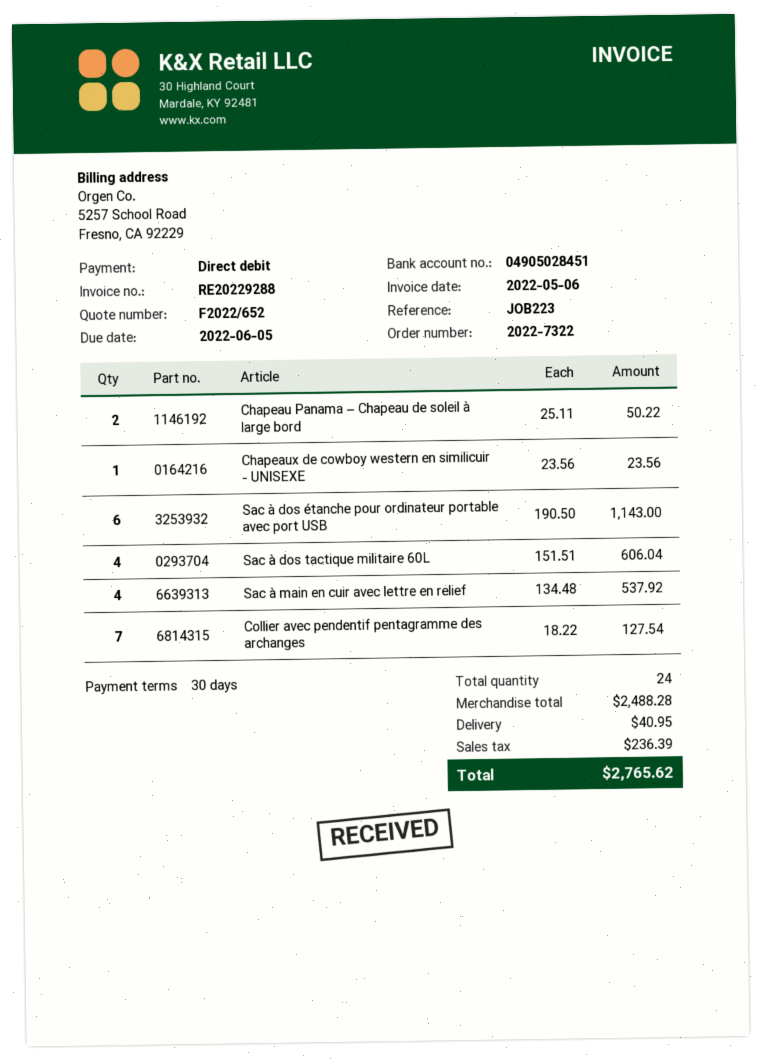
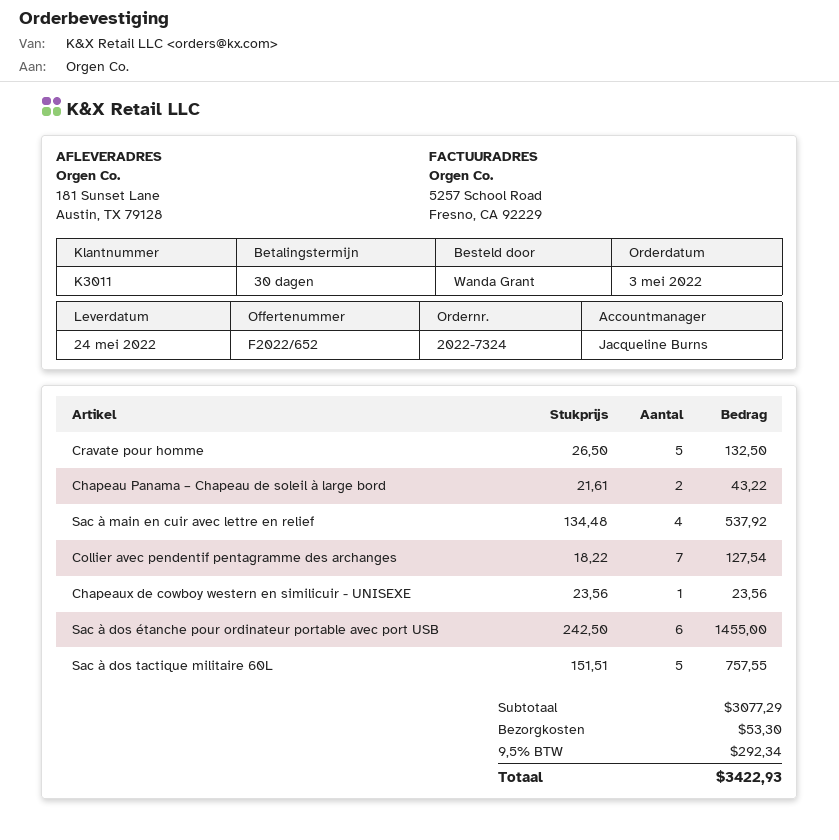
order number: 2022-7322 -> 2022-7324
Chapeau Panama – Chapeau de soleil à large bord: 2 x 25.11 = 50.22 -> 2 x 21.61 = 43.22
Sac à dos étanche pour ordinateur portable avec port USB: 6 x 190.50 = 1143.00 -> 6 x 242.50 = 1455.00
Sac à dos tactique militaire 60L: 4 x 151.51 = 606.04 -> 5 x 151.51 = 757.55
Cravate pour homme: none -> 5 x 26.50 = 132.50
subtotal: 2488.28 -> 3077.29
shipping: 40.95 -> 53.30
tax: 236.39 -> 292.34
total: 2765.62 -> 3422.93

